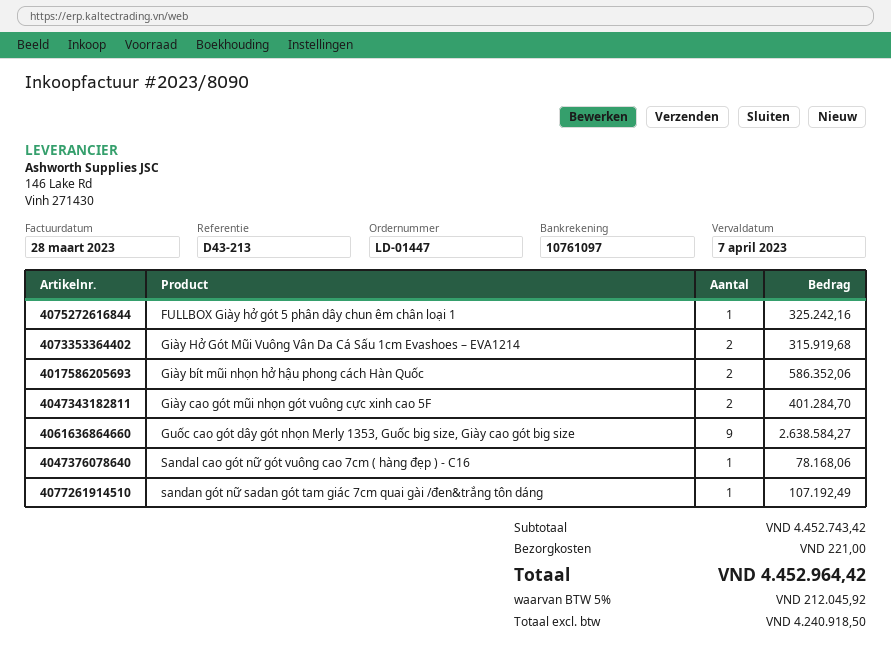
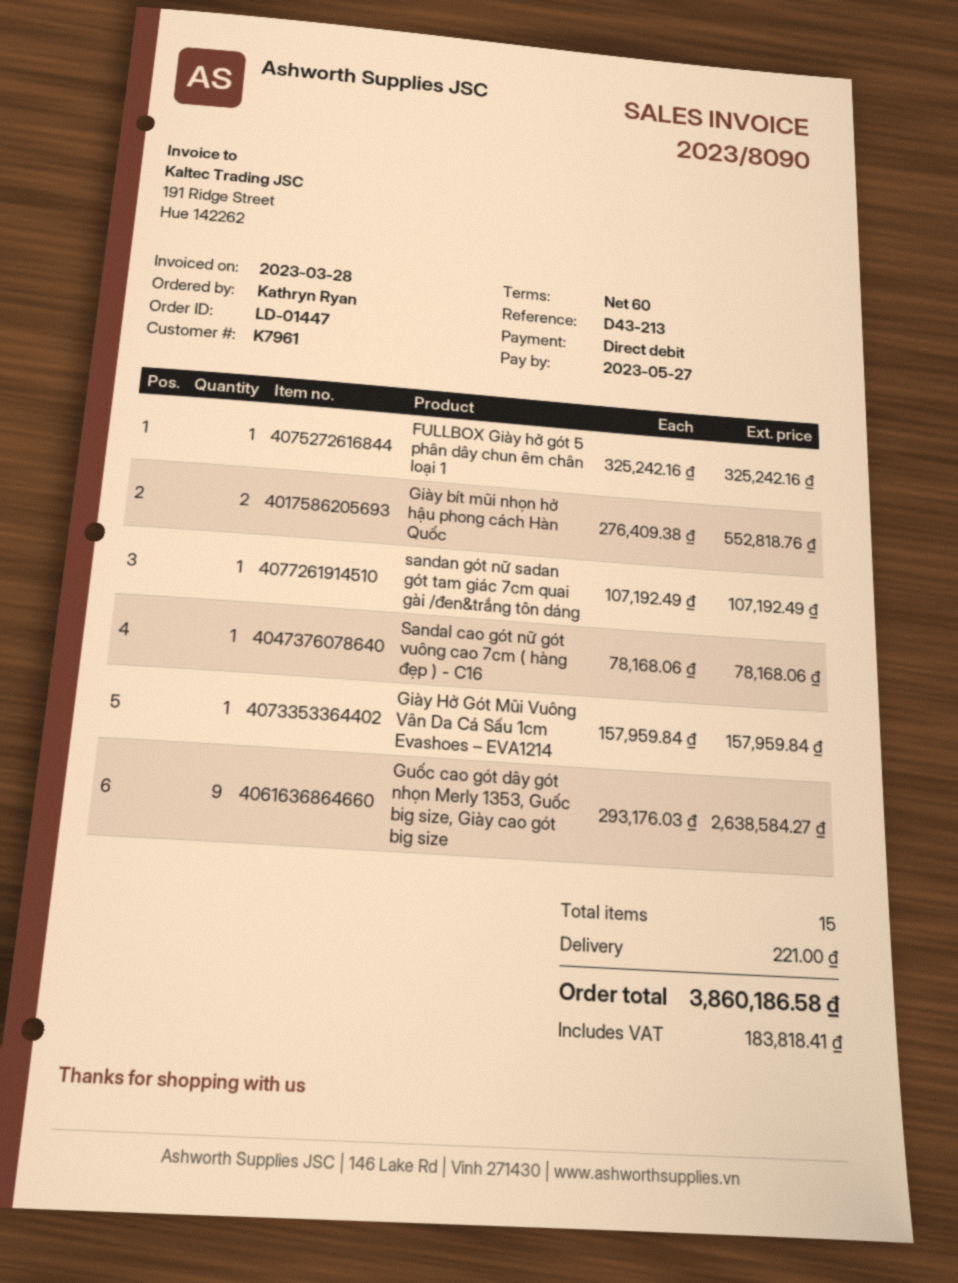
due date: 2023-04-07 -> 2023-05-27
Giày Hở Gót Mũi Vuông Vân Da Cá Sấu 1cm Evashoes – EVA1214: 2 for 315919.68 -> 1 for 157959.84
Giày bít mũi nhọn hở hậu phong cách Hàn Quốc: 2 for 586352.06 -> 2 for 552818.76
Giày cao gót mũi nhọn gót vuông cực xinh cao 5F: 2 for 401284.70 -> none
tax: 212045.92 -> 183818.41
total: 4452964.42 -> 3860186.58

